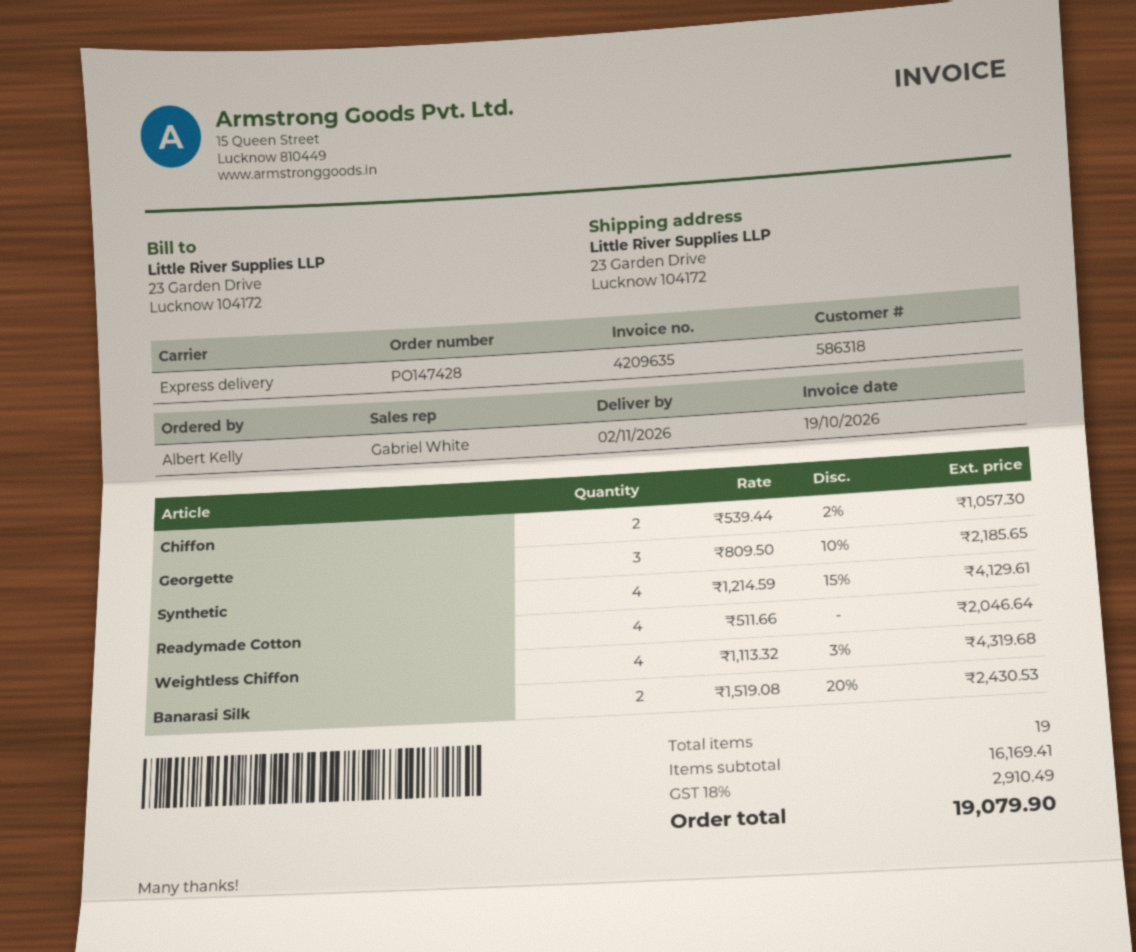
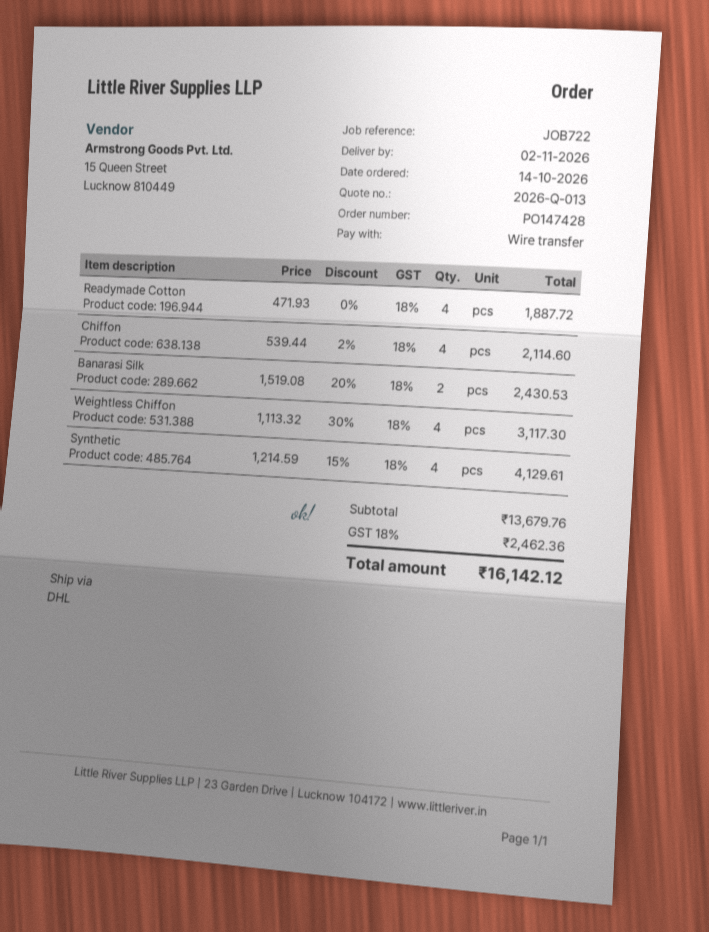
shipping method: express -> DHL
Chiffon: 2 x 539.44 - 2% = 1057.30 -> 4 x 539.44 - 2% = 2114.60
Georgette: 3 x 809.50 - 10% = 2185.65 -> none
Readymade Cotton: 4 x 511.66 = 2046.64 -> 4 x 471.93 = 1887.72
Weightless Chiffon: 4 x 1113.32 - 3% = 4319.68 -> 4 x 1113.32 - 30% = 3117.30
subtotal: 16169.41 -> 13679.76
tax: 18% = 2910.49 -> 18% = 2462.36
total: 19079.90 -> 16142.12

